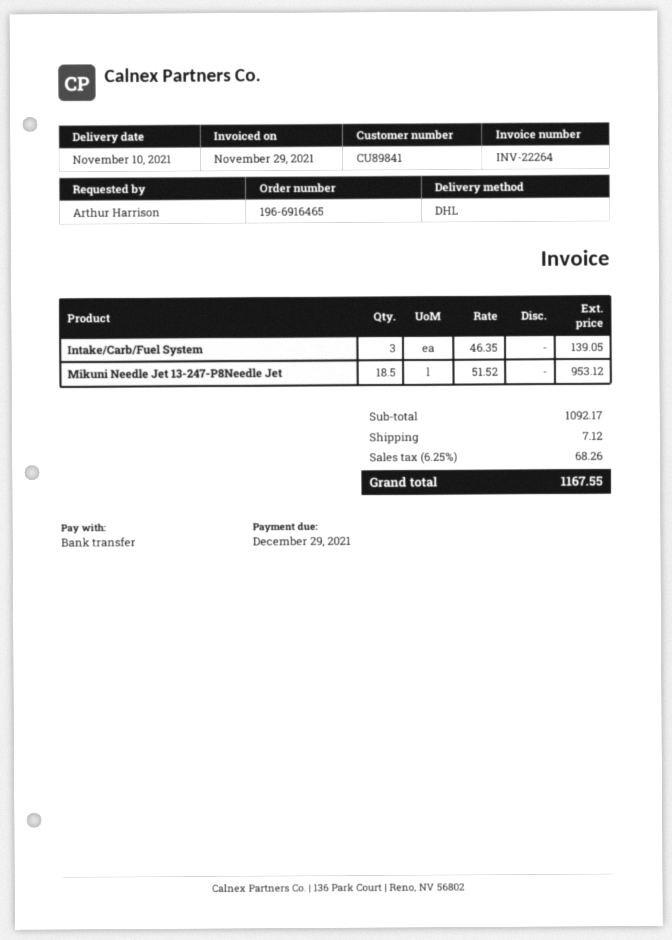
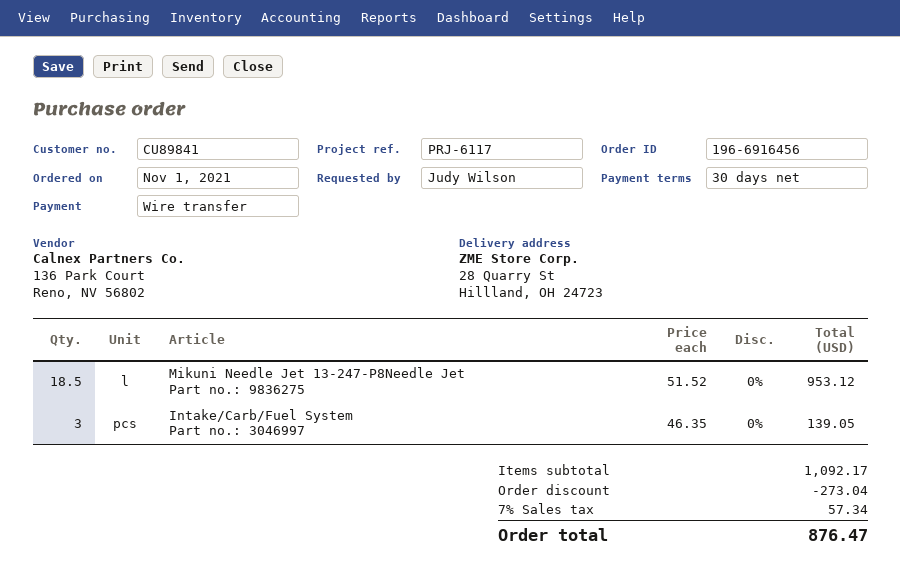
order number: 196-6916465 -> 196-6916456
ordered by: Arthur Harrison -> Judy Wilson
discount: none -> 273.04
shipping: 7.12 -> none
tax: 6.25% = 68.26 -> 7% = 57.34
total: 1167.55 -> 876.47

